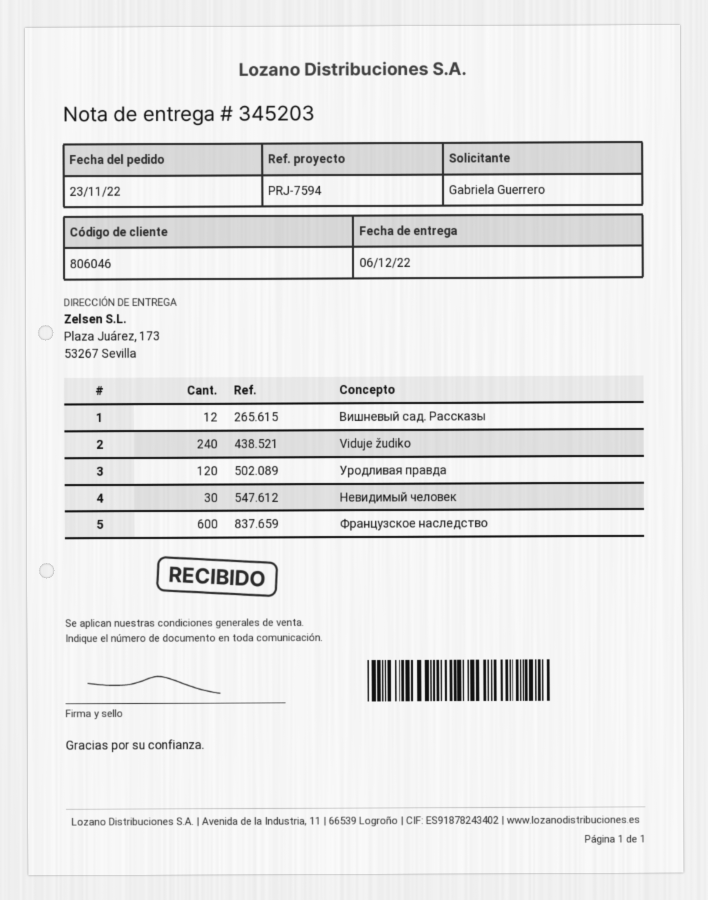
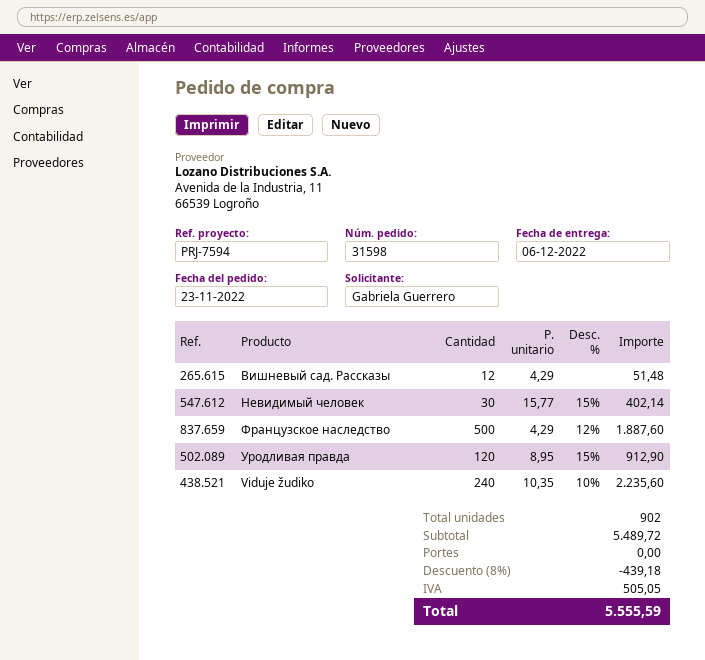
Французское наследство: 600 -> 500

